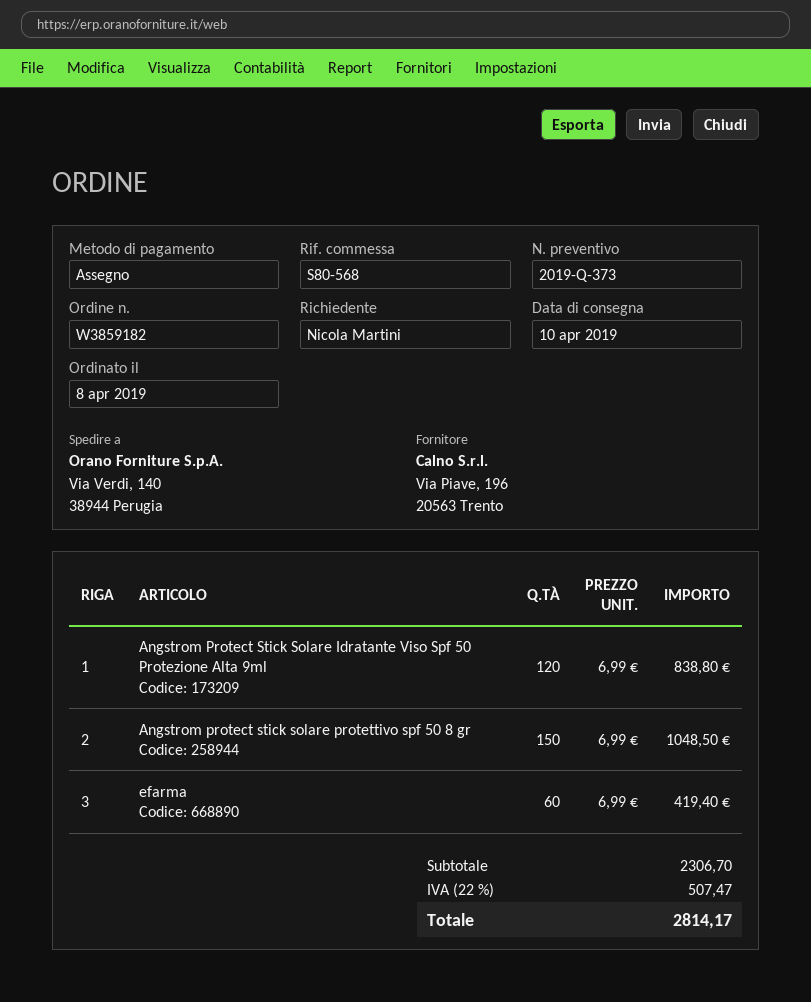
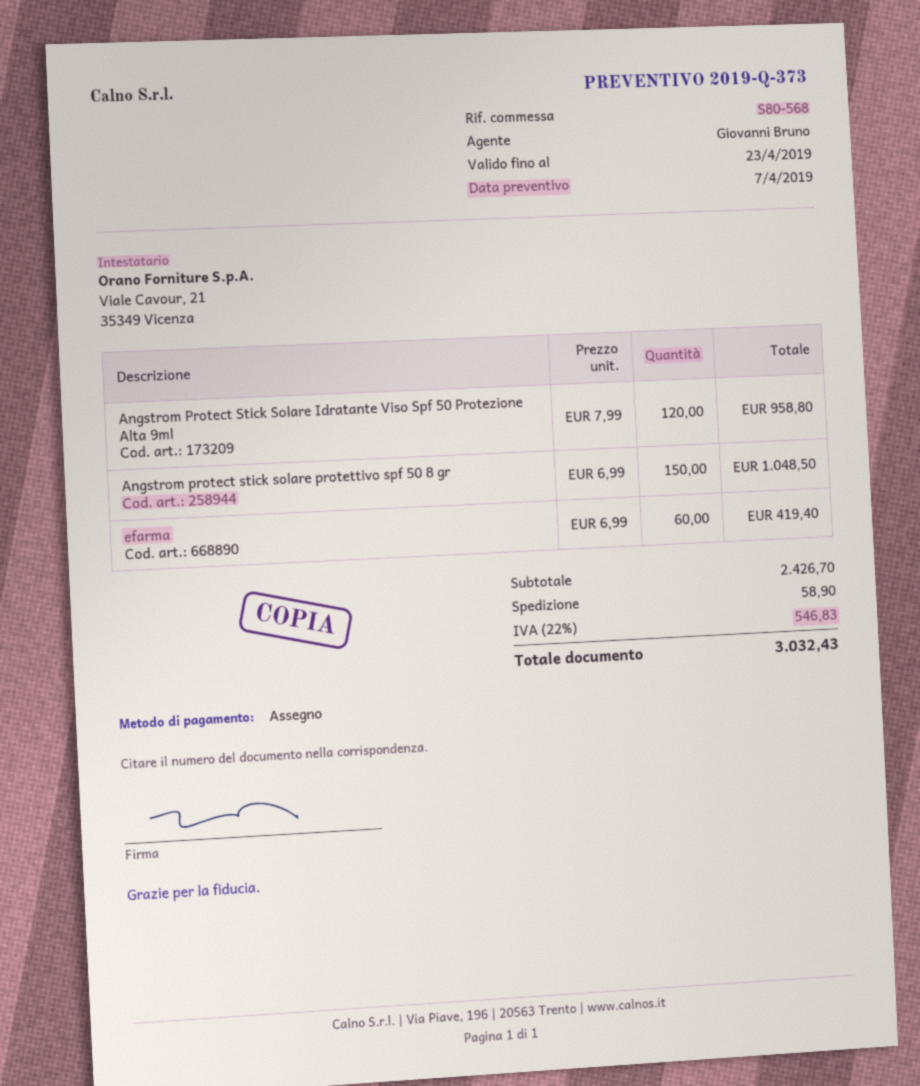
Angstrom Protect Stick Solare Idratante Viso Spf 50 Protezione Alta 9ml: 120 x 6.99 = 838.80 -> 120 x 7.99 = 958.80
subtotal: 2306.70 -> 2426.70
shipping: none -> 58.90
tax: 22% = 507.47 -> 22% = 546.83
total: 2814.17 -> 3032.43

